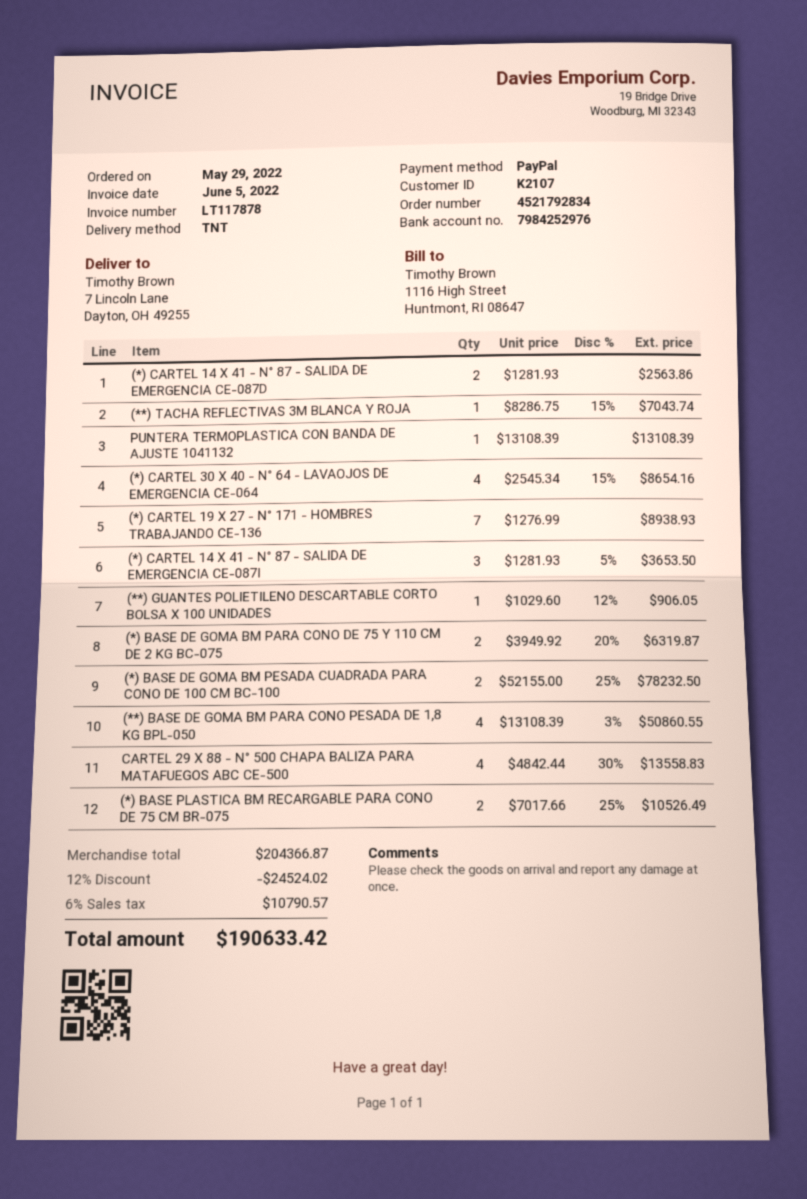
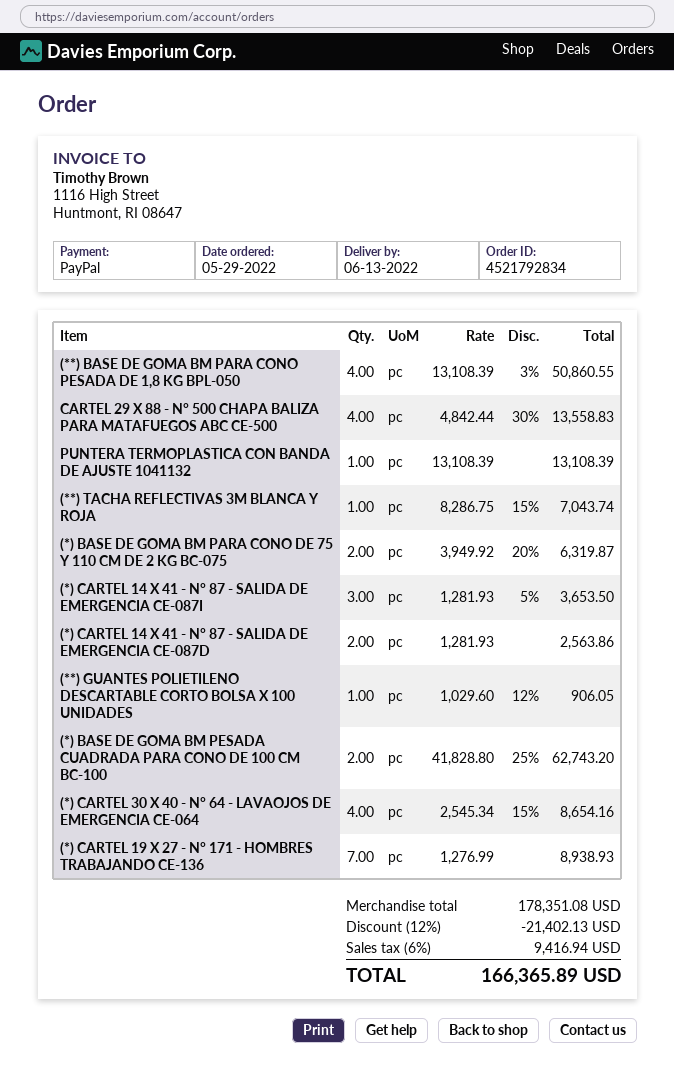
(*) BASE DE GOMA BM PESADA CUADRADA PARA CONO DE 100 CM BC-100: 2 x 52155.00 - 25% = 78232.50 -> 2 x 41828.80 - 25% = 62743.20
(*) BASE PLASTICA BM RECARGABLE PARA CONO DE 75 CM BR-075: 2 x 7017.66 - 25% = 10526.49 -> none
subtotal: 204366.87 -> 178351.08
discount: 12% = 24524.02 -> 12% = 21402.13
tax: 6% = 10790.57 -> 6% = 9416.94
total: 190633.42 -> 166365.89

